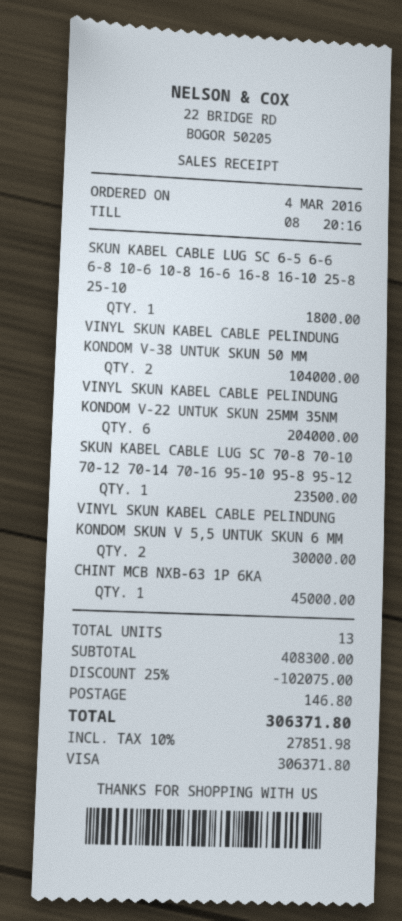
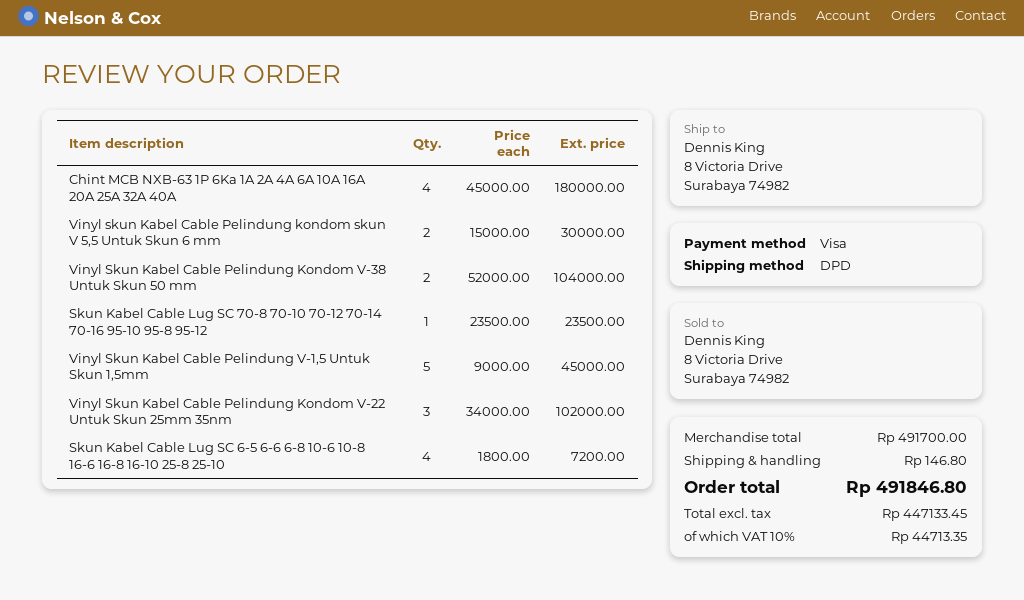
SKUN KABEL CABLE LUG SC 6-5 6-6 6-8 10-6 10-8 16-6 16-8 16-10 25-8 25-10: 1 for 1800.00 -> 4 for 7200.00
VINYL SKUN KABEL CABLE PELINDUNG KONDOM V-22 UNTUK SKUN 25MM 35NM: 6 for 204000.00 -> 3 for 102000.00
CHINT MCB NXB-63 1P 6KA: 1 for 45000.00 -> 4 for 180000.00
Vinyl Skun Kabel Cable Pelindung V-1,5 Untuk Skun 1,5mm: none -> 5 for 45000.00
subtotal: 408300.00 -> 491700.00
discount: 25% = 102075.00 -> none
tax: 10% = 27851.98 -> 10% = 44713.35
total: 306371.80 -> 491846.80

